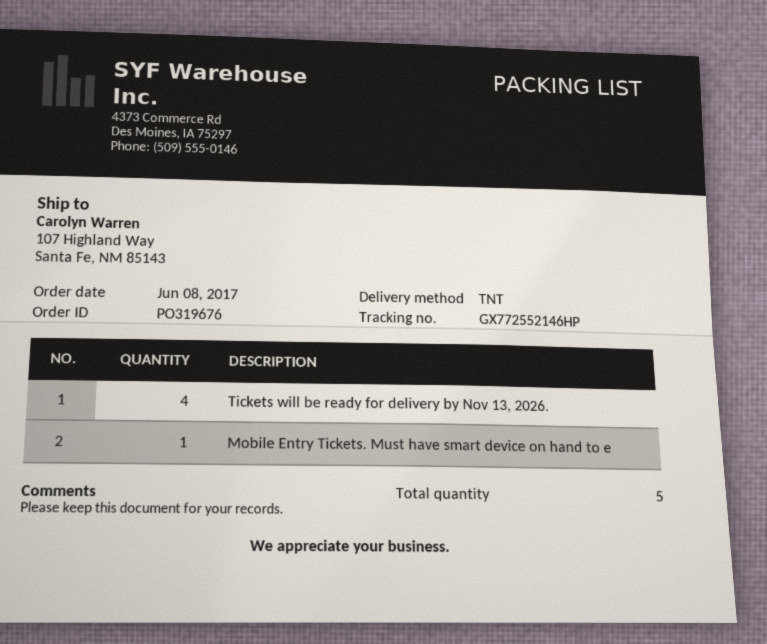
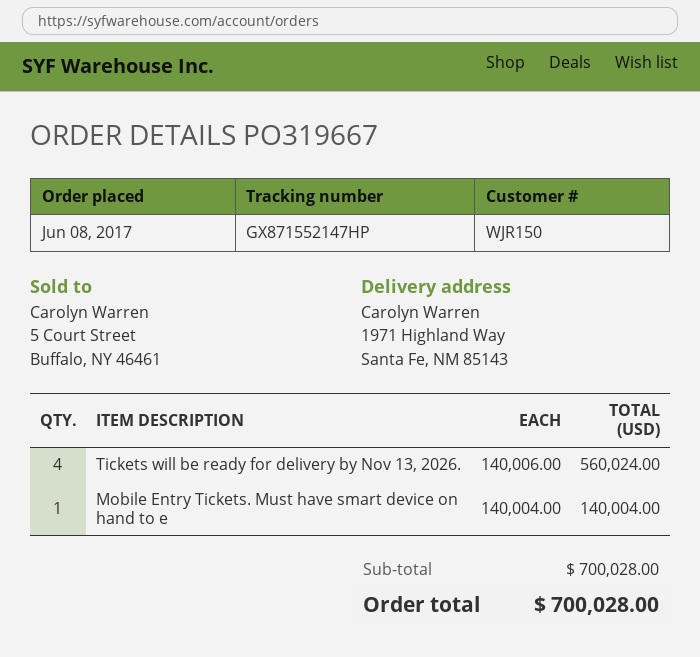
order number: PO319676 -> PO319667
tracking number: GX772552146HP -> GX871552147HP
ship to: 107 Highland Way, Santa Fe, NM 85143 -> 1971 Highland Way, Santa Fe, NM 85143

